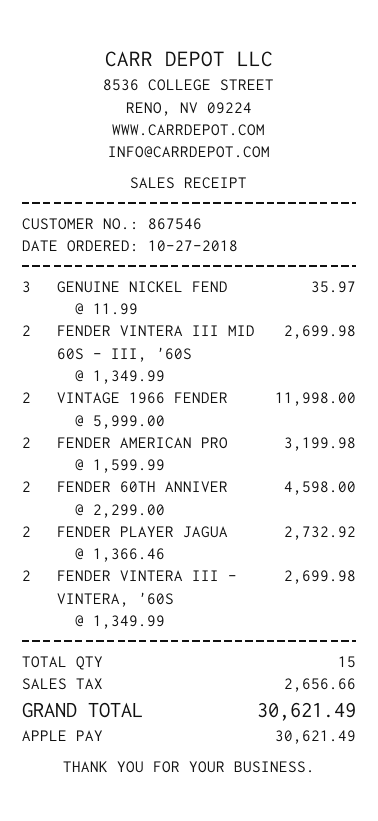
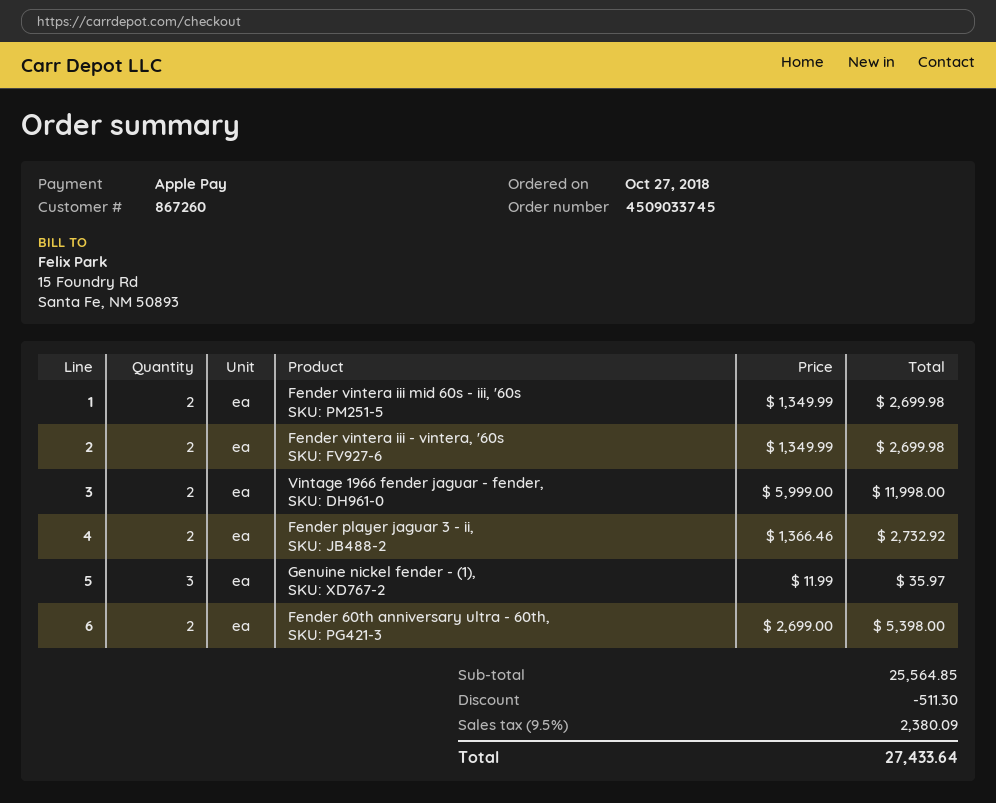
customer number: 867546 -> 867260
FENDER AMERICAN PRO: 2 x 1599.99 = 3199.98 -> none
FENDER 60TH ANNIVER: 2 x 2299.00 = 4598.00 -> 2 x 2699.00 = 5398.00
discount: none -> 511.30
tax: 2656.66 -> 2380.09
total: 30621.49 -> 27433.64

